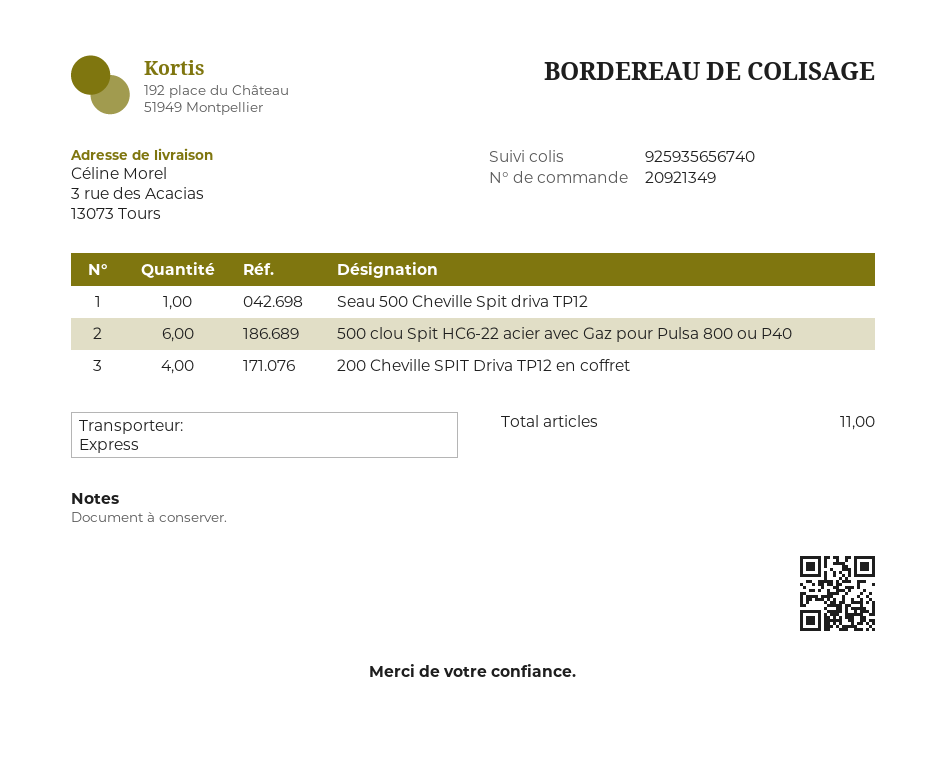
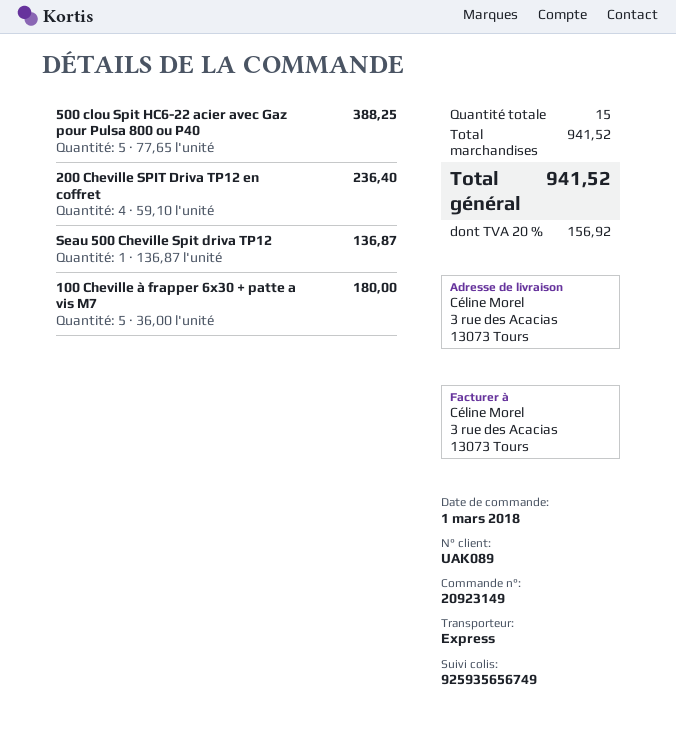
order number: 20921349 -> 20923149
tracking number: 925935656740 -> 925935656749
500 clou Spit HC6-22 acier avec Gaz pour Pulsa 800 ou P40: 6 -> 5
100 Cheville à frapper 6x30 + patte a vis M7: none -> 5
total quantity: 11 -> 15

